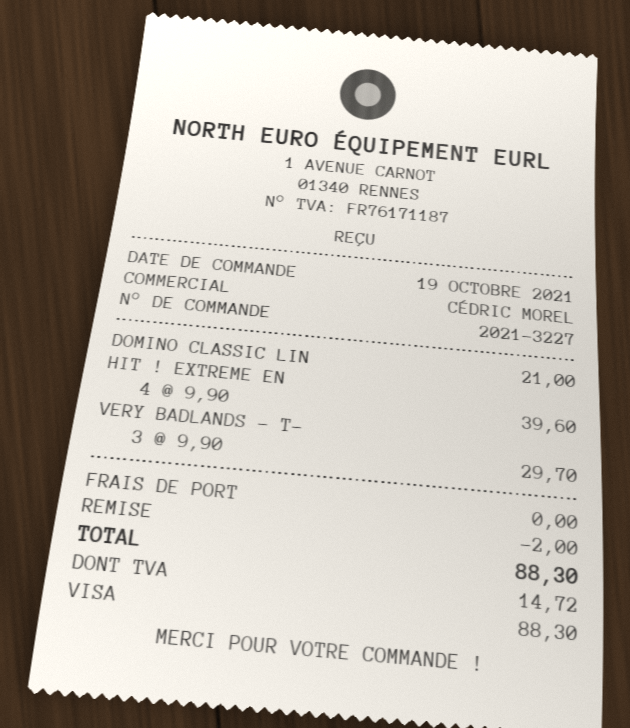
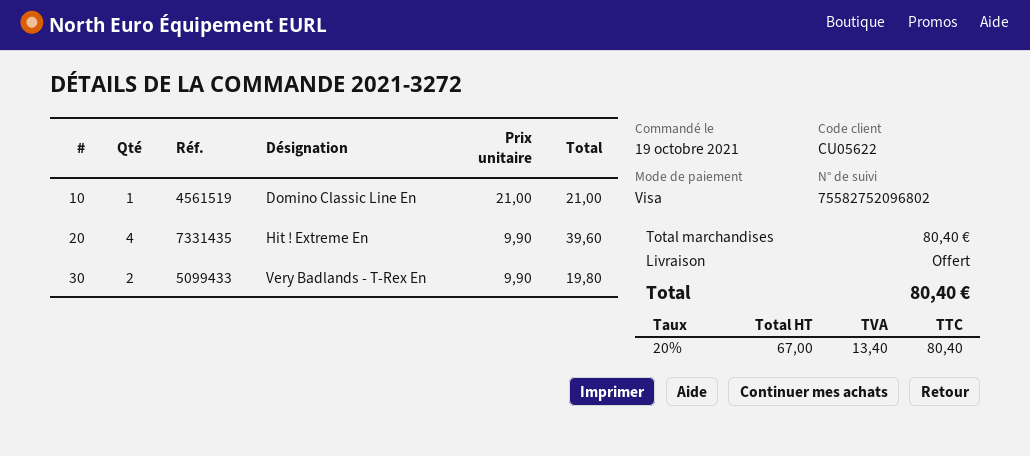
order number: 2021-3227 -> 2021-3272
VERY BADLANDS - T-: 3 x 9.90 = 29.70 -> 2 x 9.90 = 19.80
discount: 2.00 -> none
tax: 14.72 -> 13.40
total: 88.30 -> 80.40

